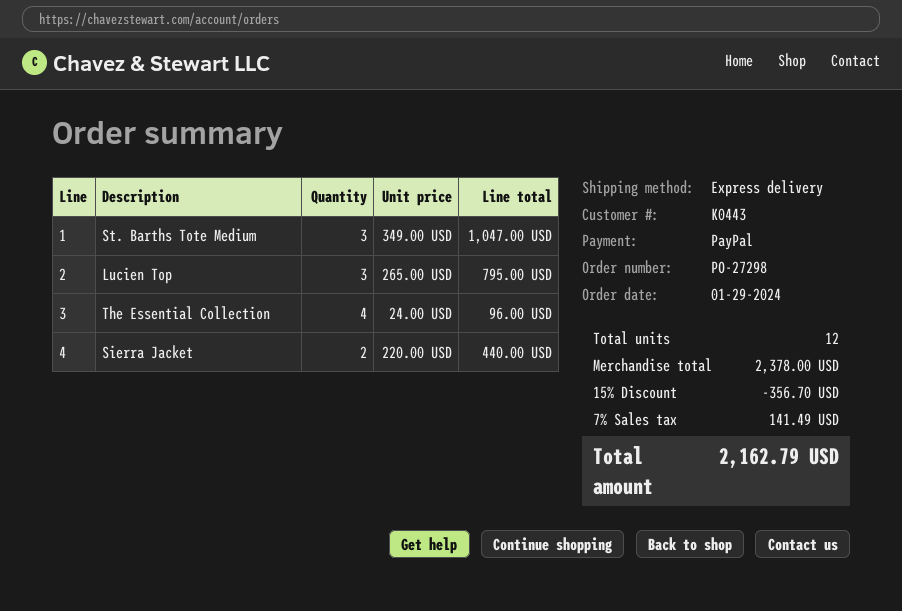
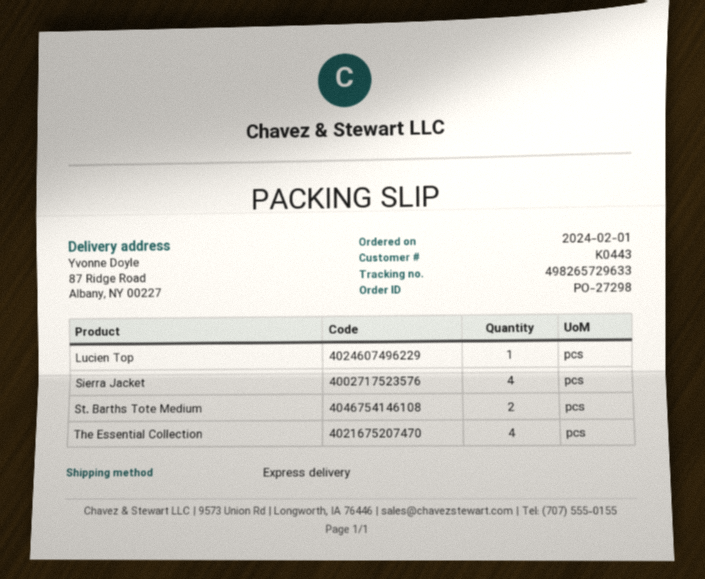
order date: 2024-01-29 -> 2024-02-01
St. Barths Tote Medium: 3 -> 2
Lucien Top: 3 -> 1
Sierra Jacket: 2 -> 4

